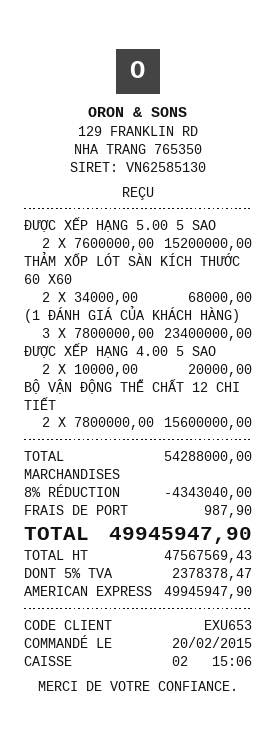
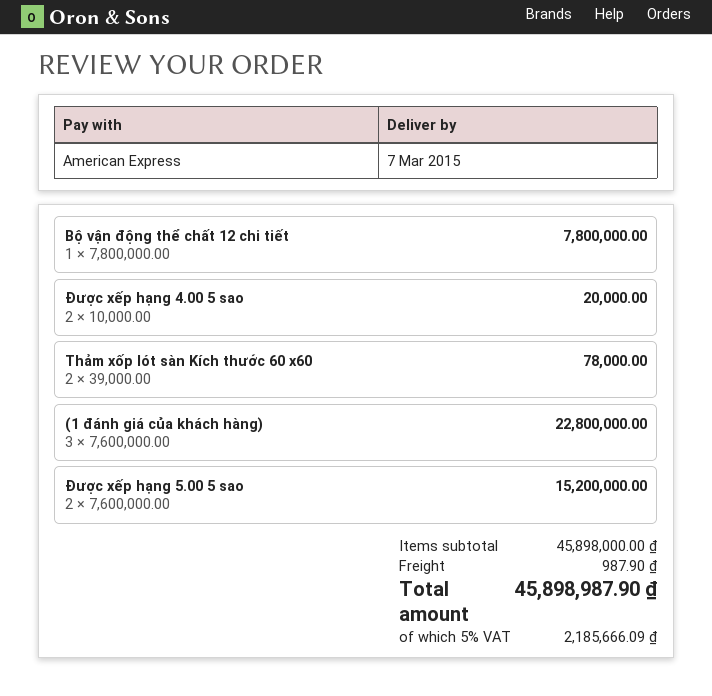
THẢM XỐP LÓT SÀN KÍCH THƯỚC 60 X60: 2 x 34000.00 = 68000.00 -> 2 x 39000.00 = 78000.00
(1 ĐÁNH GIÁ CỦA KHÁCH HÀNG): 3 x 7800000.00 = 23400000.00 -> 3 x 7600000.00 = 22800000.00
BỘ VẬN ĐỘNG THỂ CHẤT 12 CHI TIẾT: 2 x 7800000.00 = 15600000.00 -> 1 x 7800000.00 = 7800000.00
subtotal: 54288000.00 -> 45898000.00
discount: 8% = 4343040.00 -> none
tax: 5% = 2378378.47 -> 5% = 2185666.09
total: 49945947.90 -> 45898987.90

